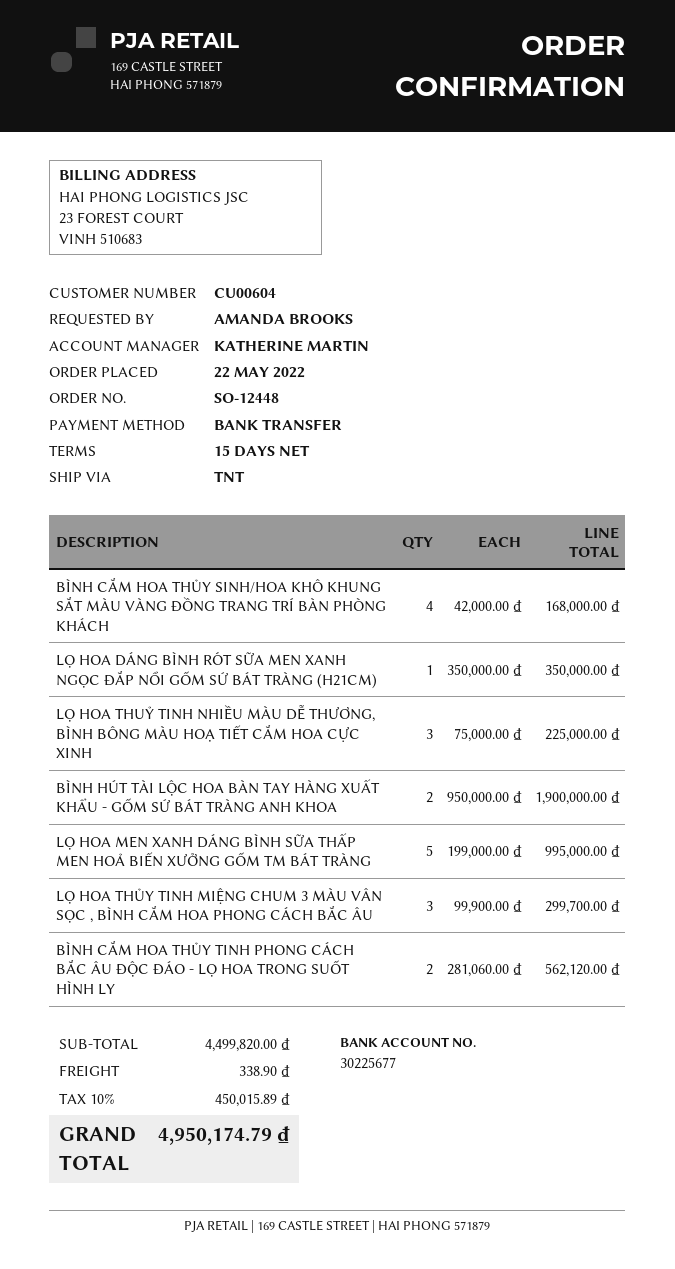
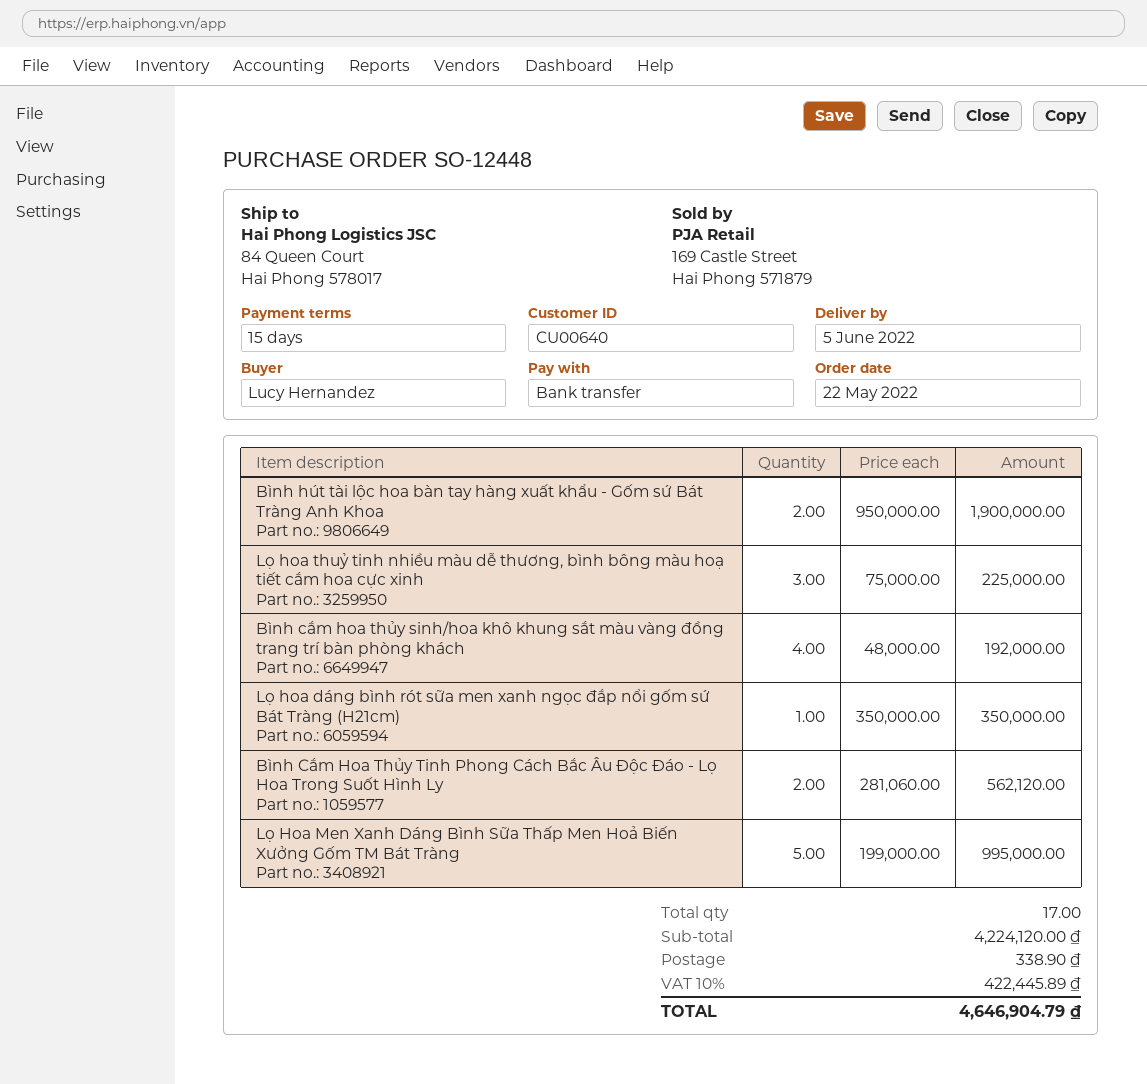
customer number: CU00604 -> CU00640
ordered by: AMANDA BROOKS -> Lucy Hernandez
BÌNH CẮM HOA THỦY SINH/HOA KHÔ KHUNG SẮT MÀU VÀNG ĐỒNG TRANG TRÍ BÀN PHÒNG KHÁCH: 4 x 42000.00 = 168000.00 -> 4 x 48000.00 = 192000.00
LỌ HOA THỦY TINH MIỆNG CHUM 3 MÀU VÂN SỌC , BÌNH CẮM HOA PHONG CÁCH BẮC ÂU: 3 x 99900.00 = 299700.00 -> none
subtotal: 4499820.00 -> 4224120.00
tax: 10% = 450015.89 -> 10% = 422445.89
total: 4950174.79 -> 4646904.79

